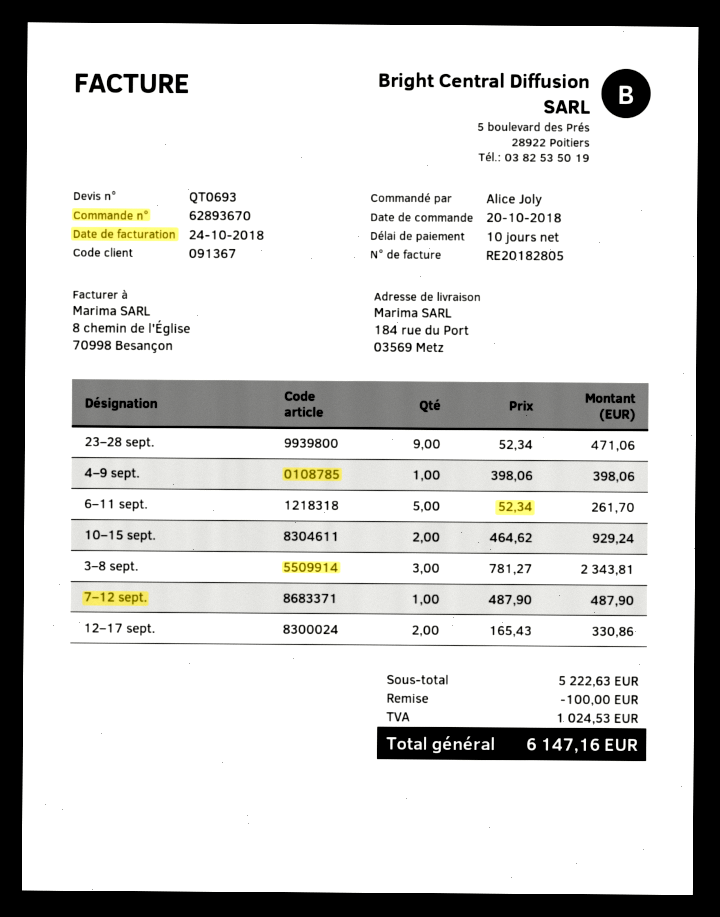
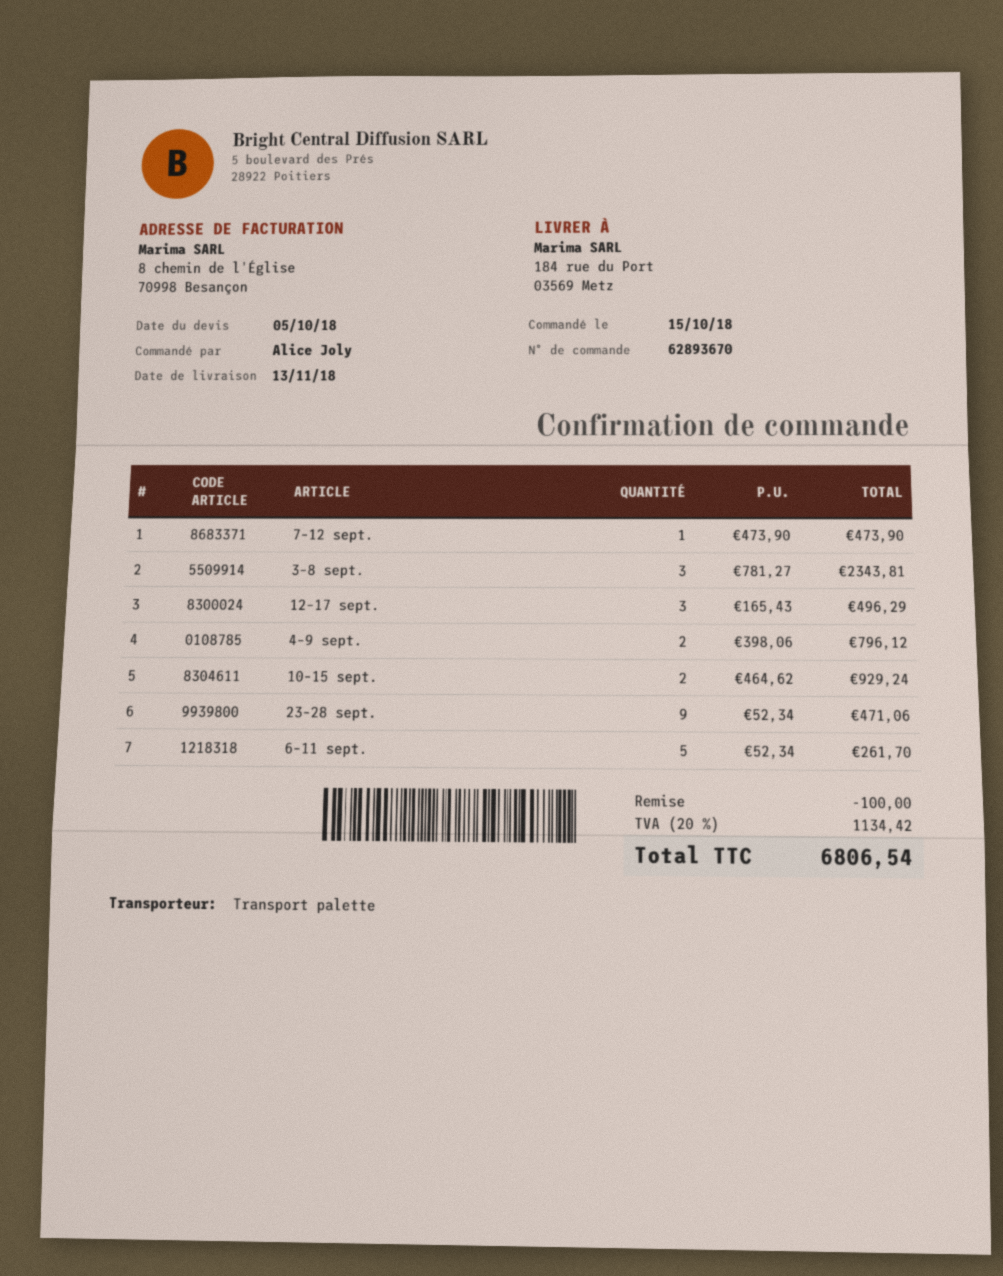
order date: 2018-10-20 -> 2018-10-15
4–9 sept.: 1 x 398.06 = 398.06 -> 2 x 398.06 = 796.12
7–12 sept.: 1 x 487.90 = 487.90 -> 1 x 473.90 = 473.90
12–17 sept.: 2 x 165.43 = 330.86 -> 3 x 165.43 = 496.29
tax: 1024.53 -> 1134.42
total: 6147.16 -> 6806.54

